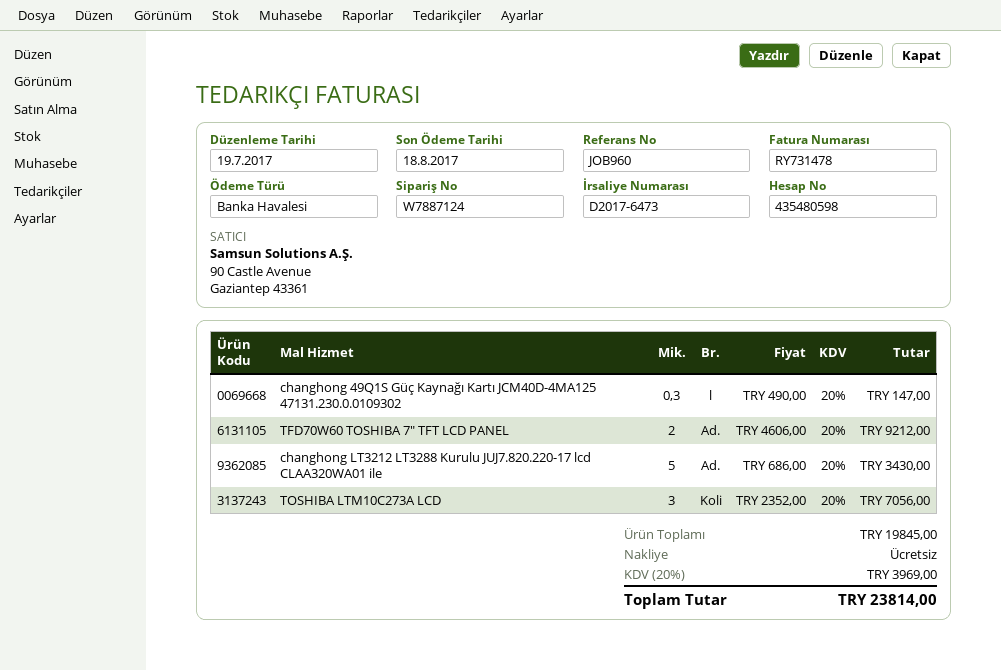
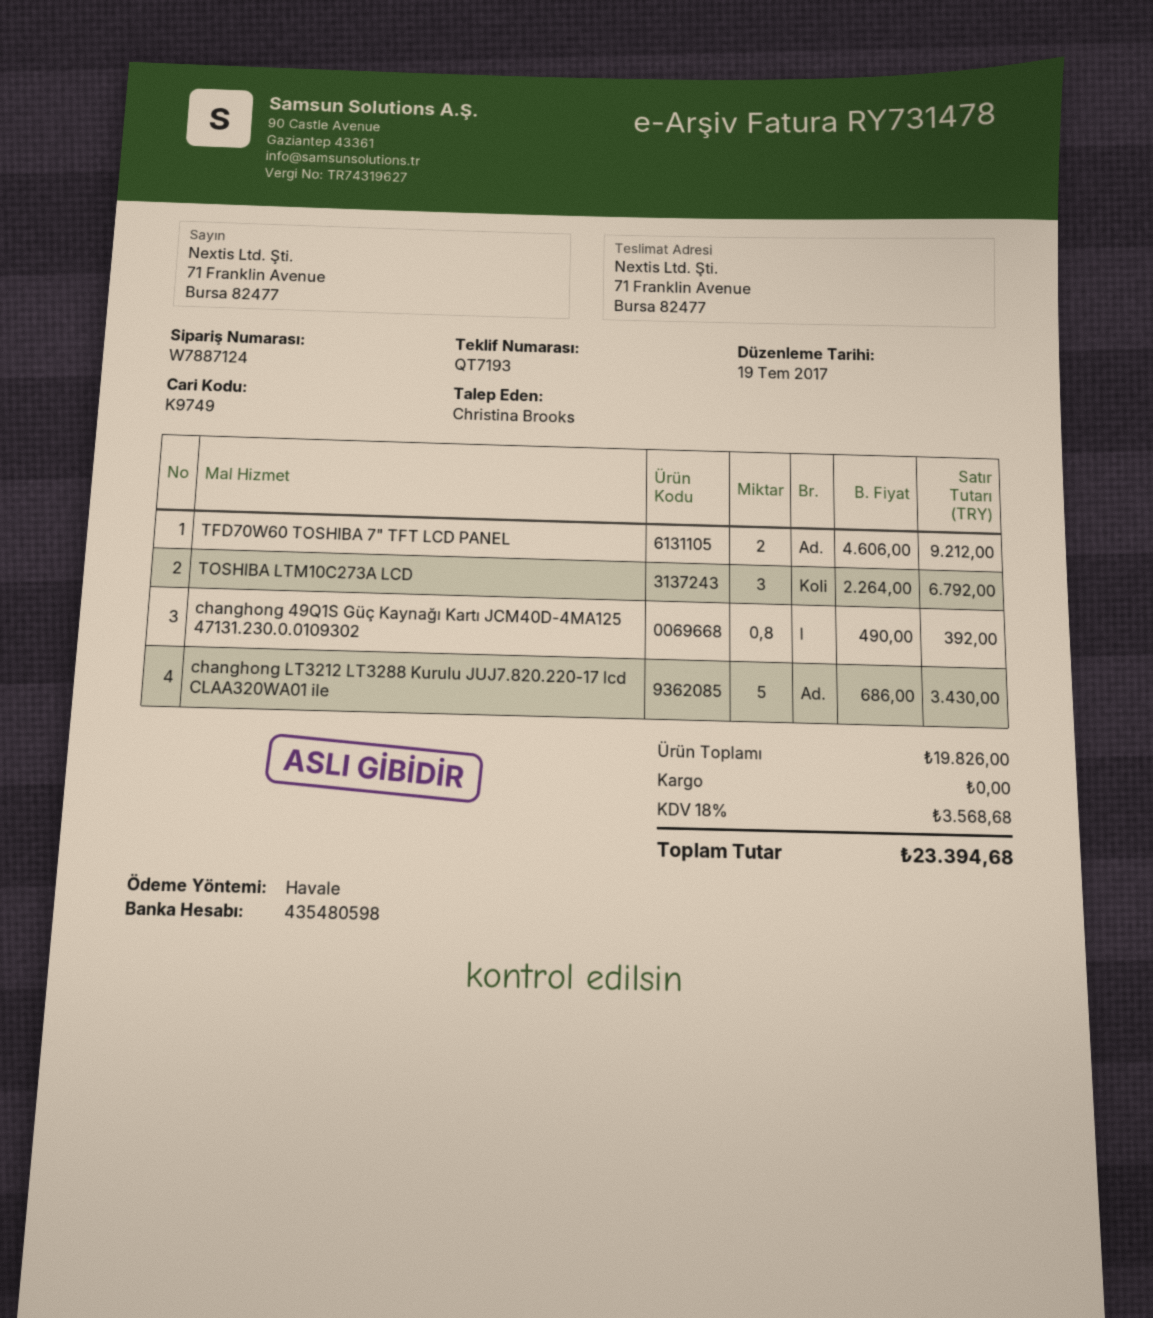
changhong 49Q1S Güç Kaynağı Kartı JCM40D-4MA125 47131.230.0.0109302: 0.3 x 490.00 = 147.00 -> 0.8 x 490.00 = 392.00
TOSHIBA LTM10C273A LCD: 3 x 2352.00 = 7056.00 -> 3 x 2264.00 = 6792.00
subtotal: 19845.00 -> 19826.00
tax: 20% = 3969.00 -> 18% = 3568.68
total: 23814.00 -> 23394.68

